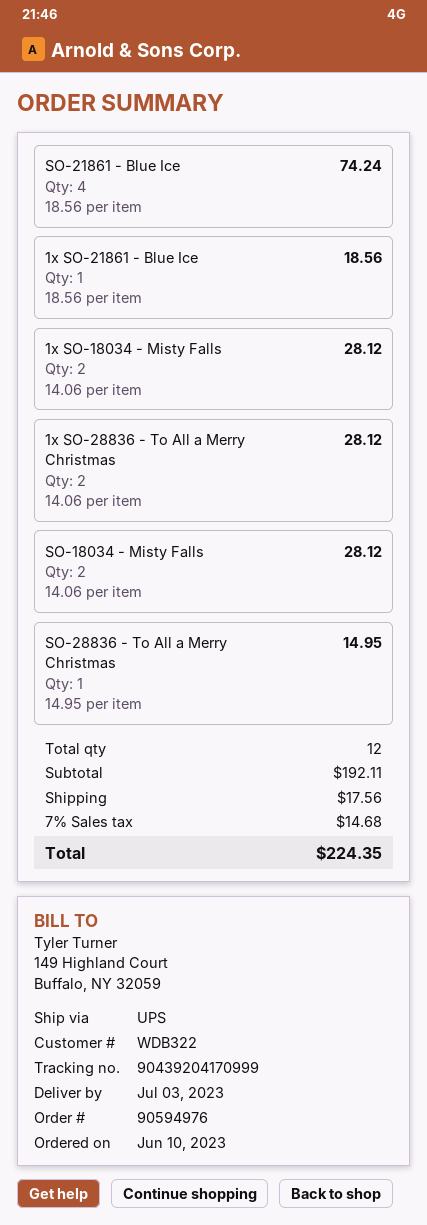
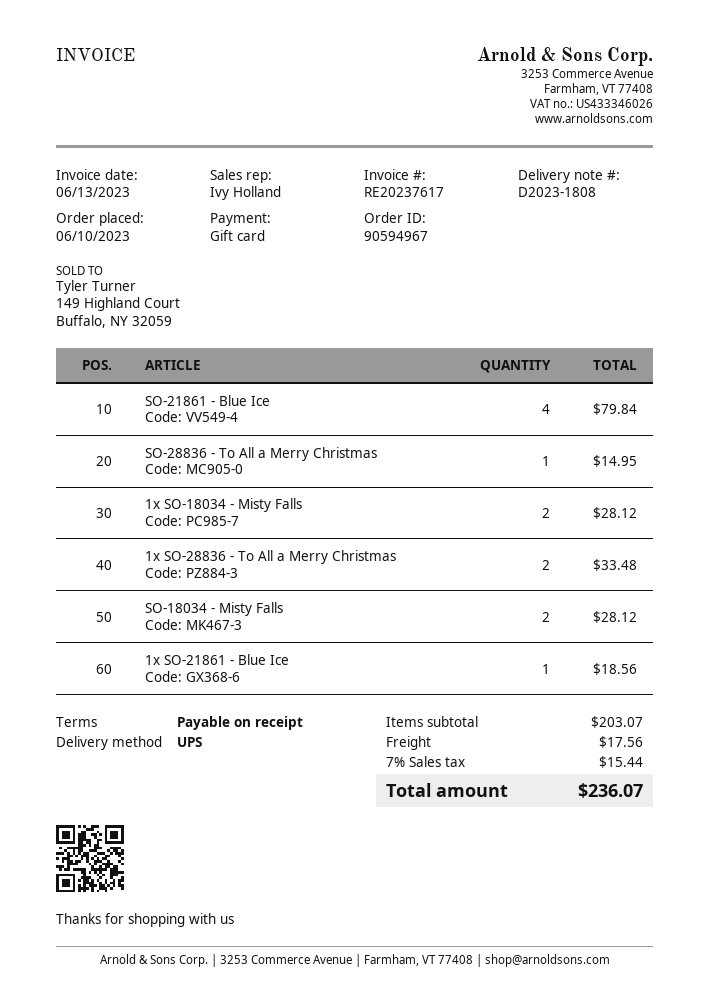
order number: 90594976 -> 90594967
SO-21861 - Blue Ice: 4 for 74.24 -> 4 for 79.84
1x SO-28836 - To All a Merry Christmas: 2 for 28.12 -> 2 for 33.48
subtotal: 192.11 -> 203.07
tax: 7% = 14.68 -> 7% = 15.44
total: 224.35 -> 236.07

